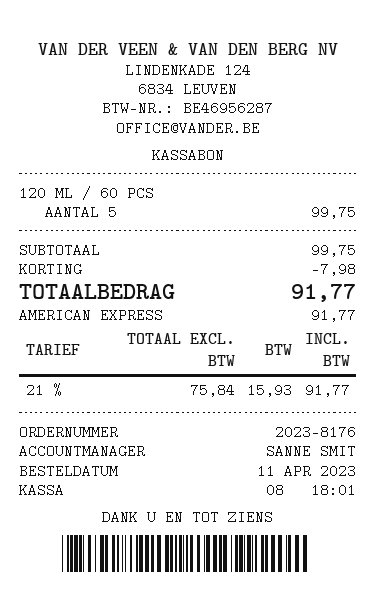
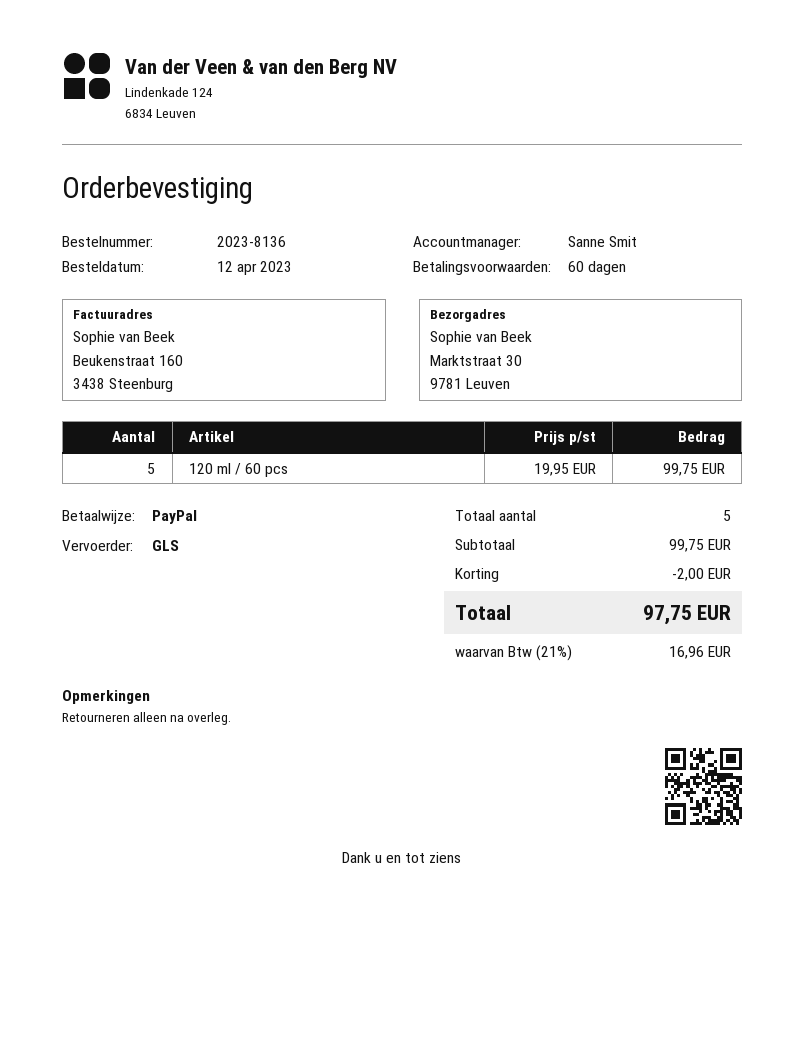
order number: 2023-8176 -> 2023-8136
order date: 2023-04-11 -> 2023-04-12
payment method: American Express -> PayPal
discount: 7.98 -> 2.00
tax: 21% = 15.93 -> 21% = 16.96
total: 91.77 -> 97.75

